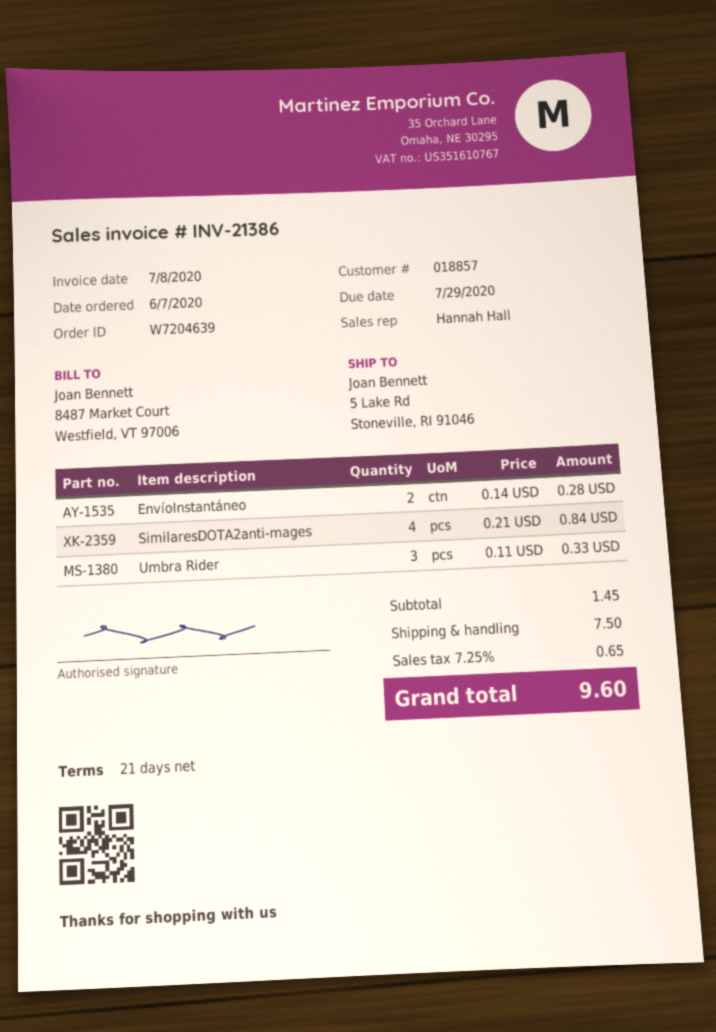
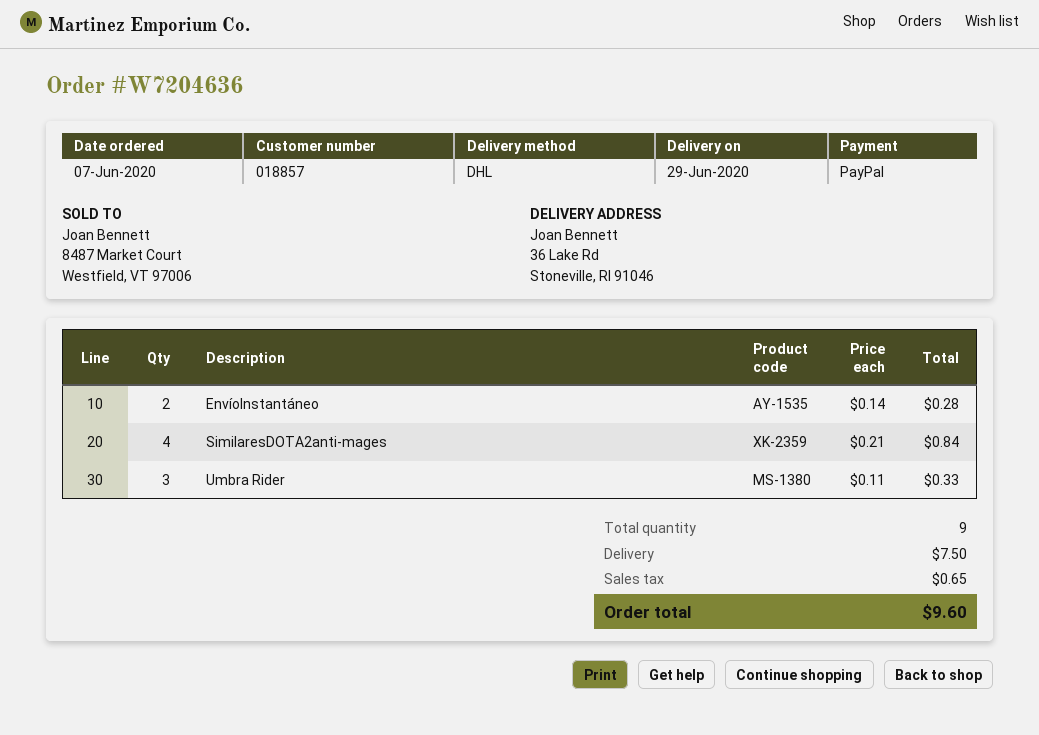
order number: W7204639 -> W7204636
ship to: 5 Lake Rd, Stoneville, RI 91046 -> 36 Lake Rd, Stoneville, RI 91046

